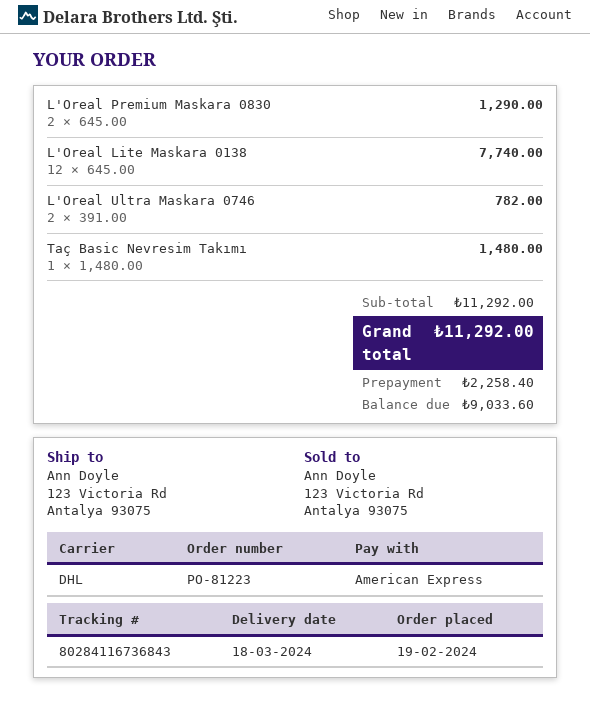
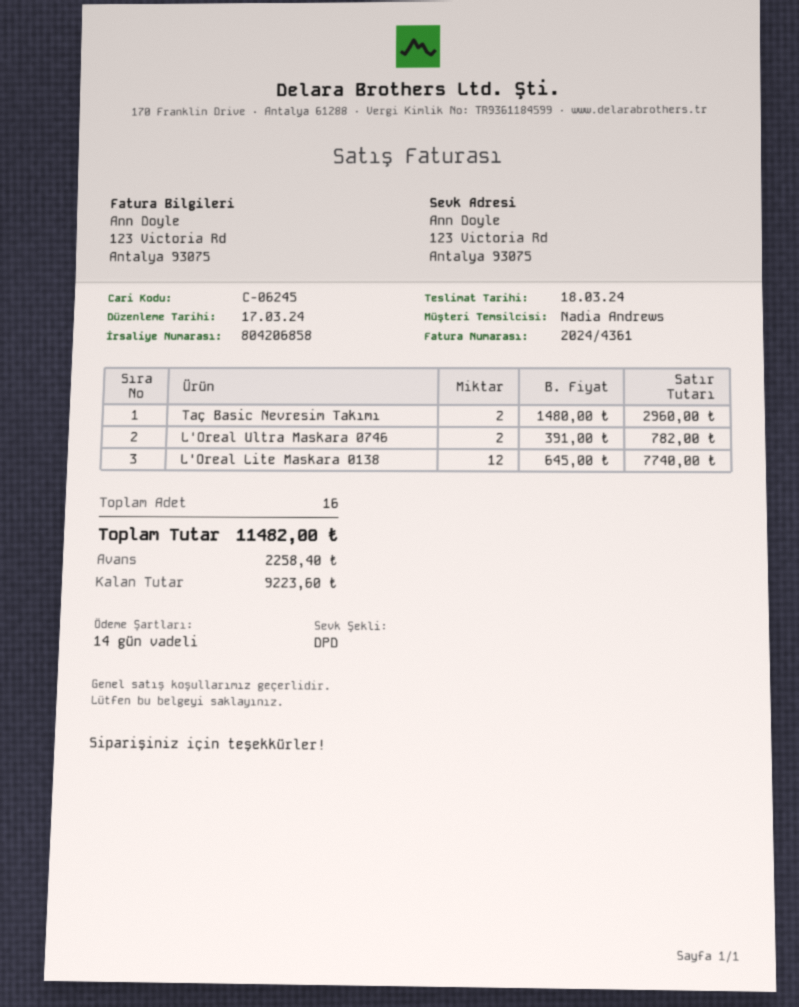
shipping method: DHL -> DPD
L'Oreal Premium Maskara 0830: 2 x 645.00 = 1290.00 -> none
Taç Basic Nevresim Takımı: 1 x 1480.00 = 1480.00 -> 2 x 1480.00 = 2960.00
total: 11292.00 -> 11482.00
balance: 9033.60 -> 9223.60

